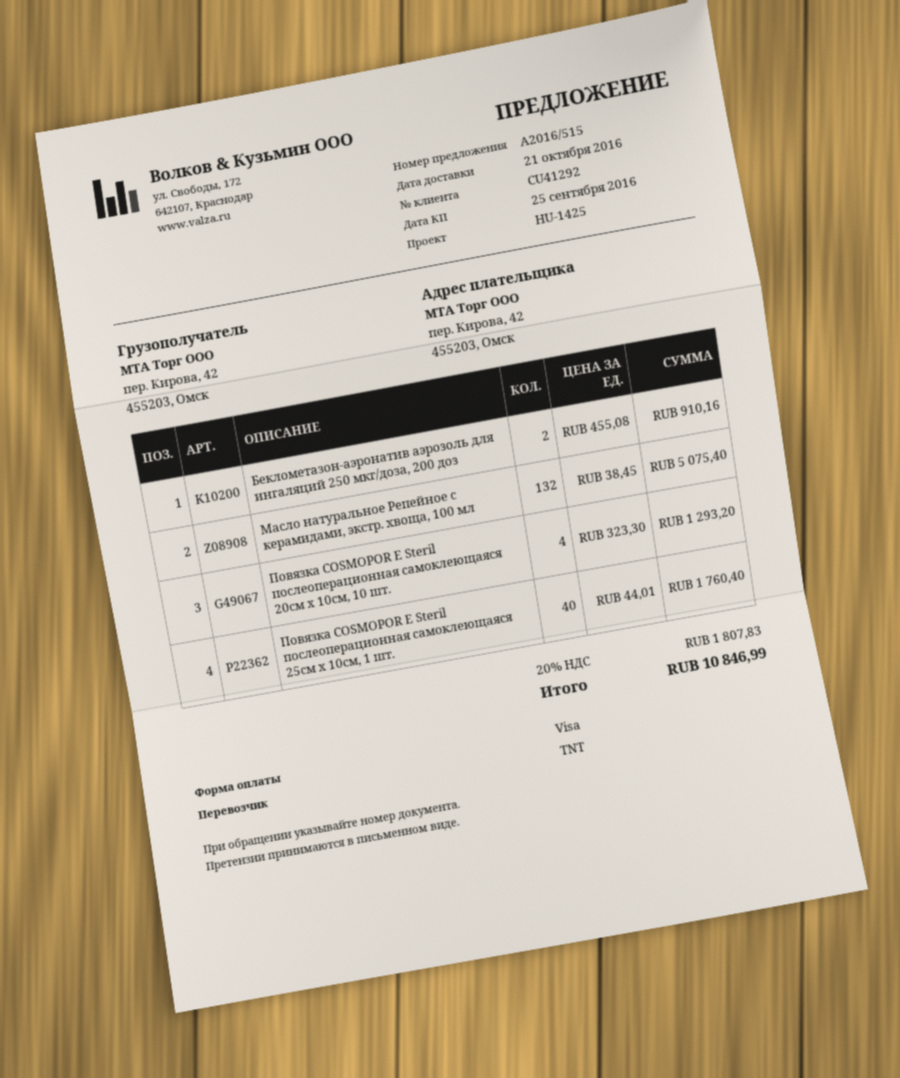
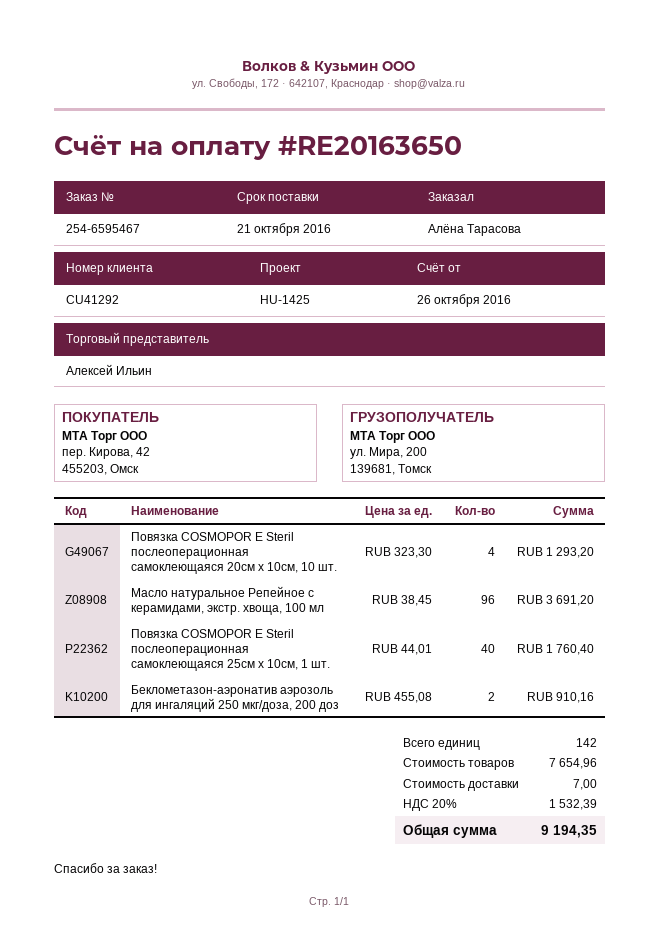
ship to: пер. Кирова, 42, 455203, Омск -> ул. Мира, 200, 139681, Томск
Масло натуральное Репейное с керамидами, экстр. хвоща, 100 мл: 132 x 38.45 = 5075.40 -> 96 x 38.45 = 3691.20
shipping: none -> 7.00
tax: 20% = 1807.83 -> 20% = 1532.39
total: 10846.99 -> 9194.35

